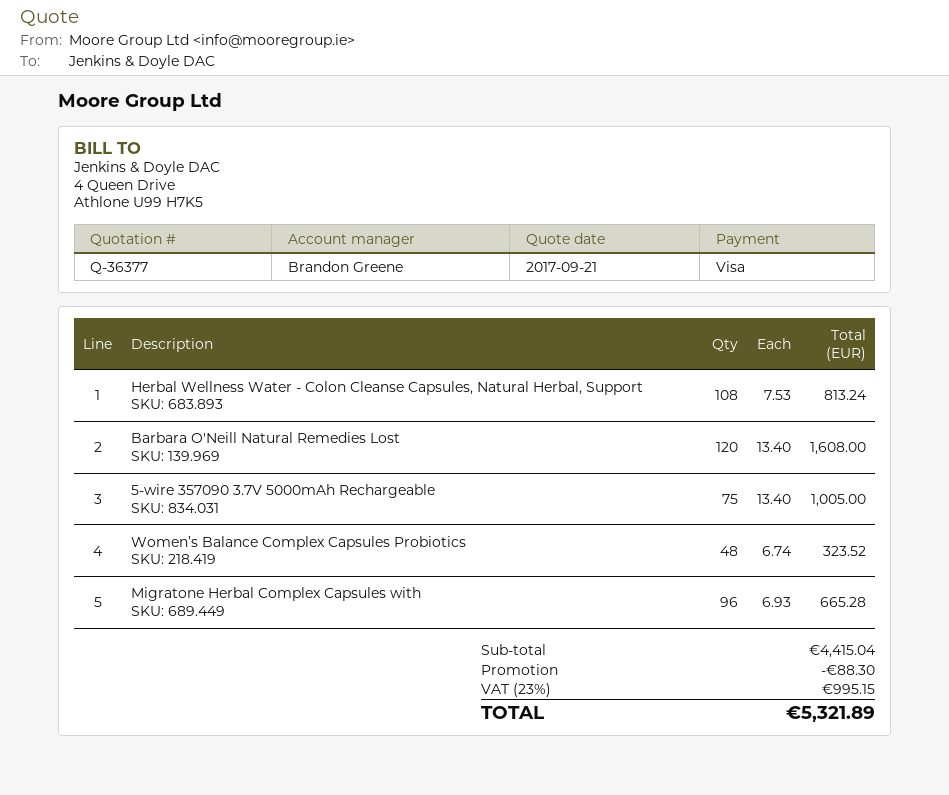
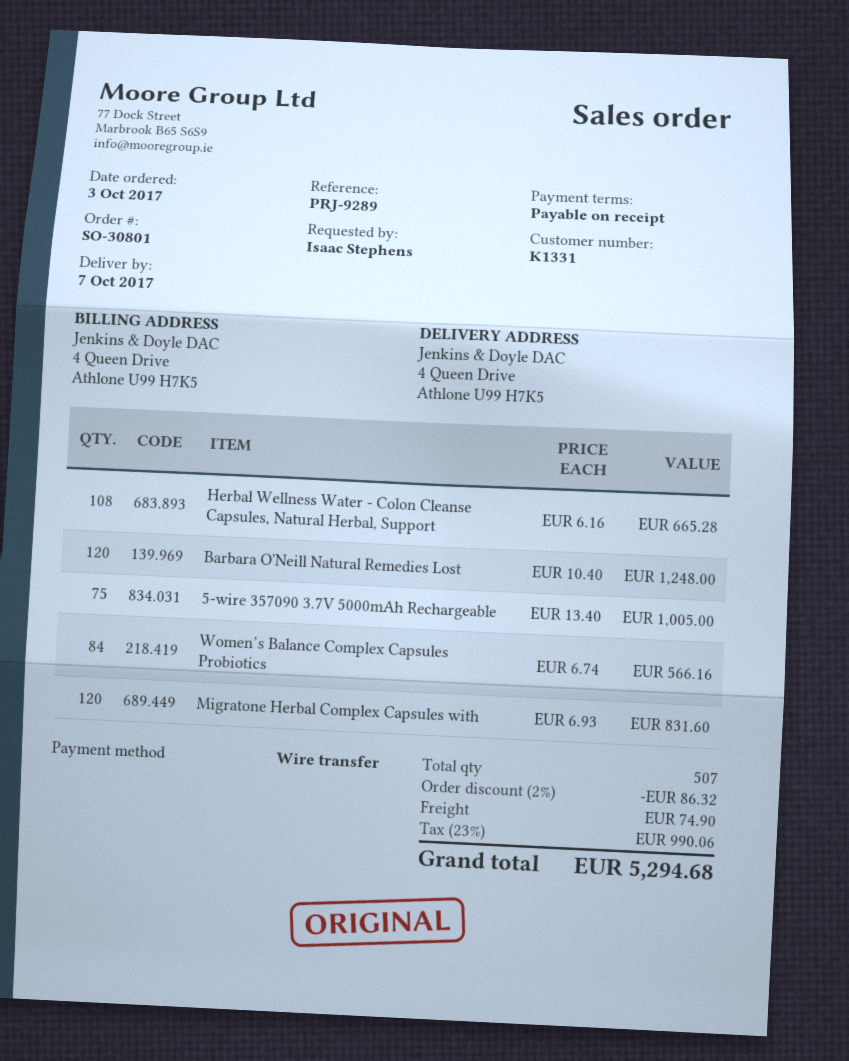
payment method: Visa -> bank transfer
Herbal Wellness Water - Colon Cleanse Capsules, Natural Herbal, Support: 108 x 7.53 = 813.24 -> 108 x 6.16 = 665.28
Barbara O'Neill Natural Remedies Lost: 120 x 13.40 = 1608.00 -> 120 x 10.40 = 1248.00
Women’s Balance Complex Capsules Probiotics: 48 x 6.74 = 323.52 -> 84 x 6.74 = 566.16
Migratone Herbal Complex Capsules with: 96 x 6.93 = 665.28 -> 120 x 6.93 = 831.60
discount: 88.30 -> 86.32
shipping: none -> 74.90
tax: 23% = 995.15 -> 23% = 990.06
total: 5321.89 -> 5294.68

